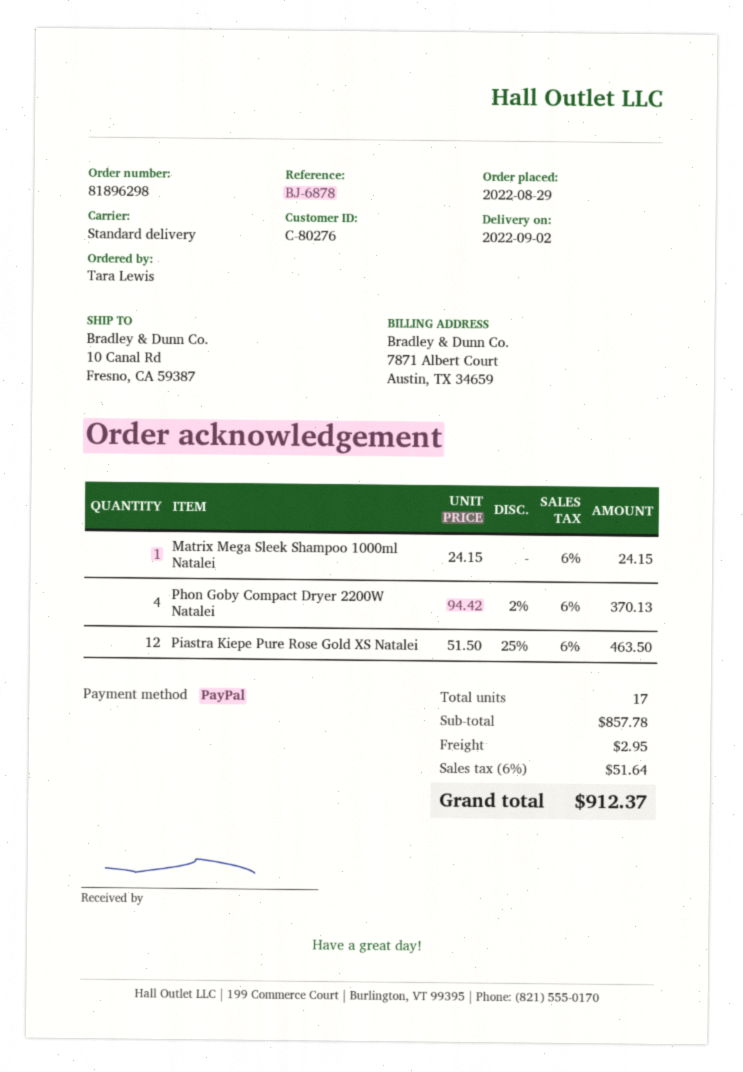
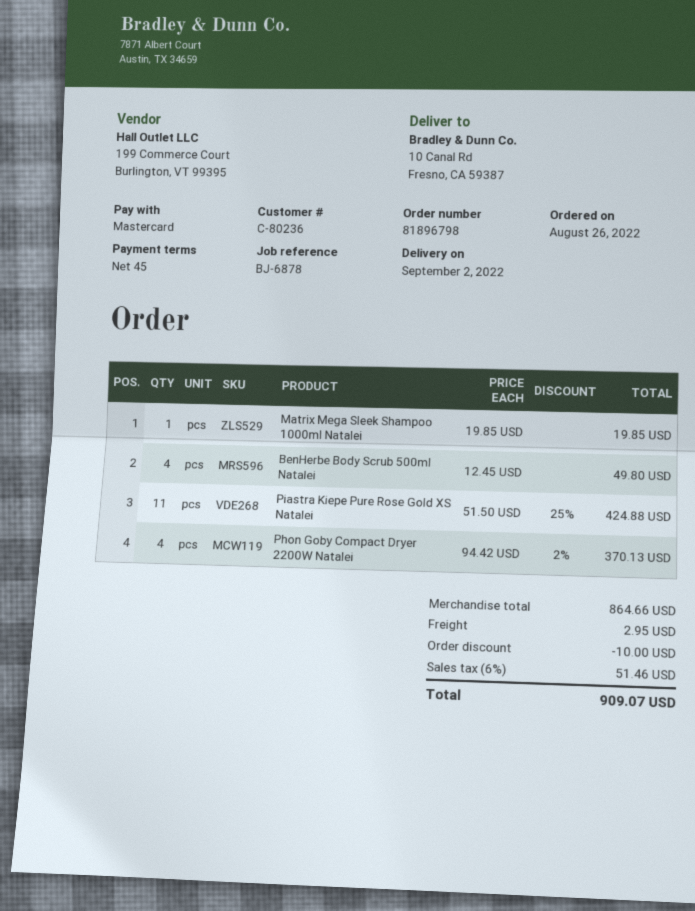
order number: 81896298 -> 81896798
order date: 2022-08-29 -> 2022-08-26
customer number: C-80276 -> C-80236
payment method: PayPal -> Mastercard
Matrix Mega Sleek Shampoo 1000ml Natalei: 1 x 24.15 = 24.15 -> 1 x 19.85 = 19.85
Piastra Kiepe Pure Rose Gold XS Natalei: 12 x 51.50 - 25% = 463.50 -> 11 x 51.50 - 25% = 424.88
BenHerbe Body Scrub 500ml Natalei: none -> 4 x 12.45 = 49.80
subtotal: 857.78 -> 864.66
discount: none -> 10.00
tax: 6% = 51.64 -> 6% = 51.46
total: 912.37 -> 909.07

